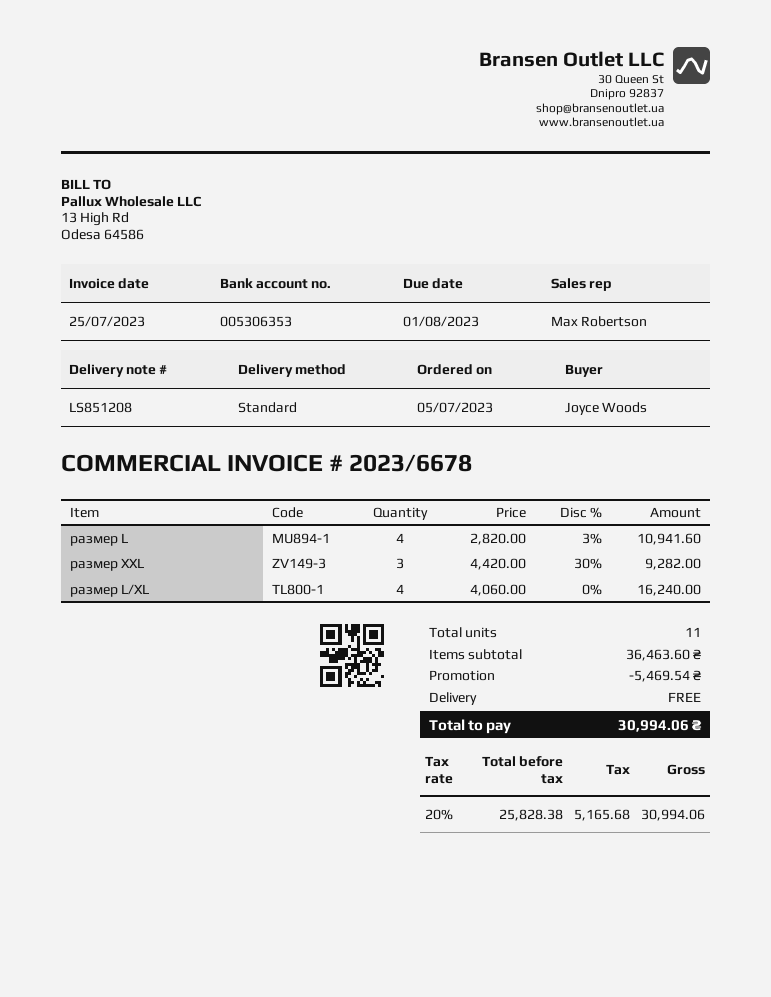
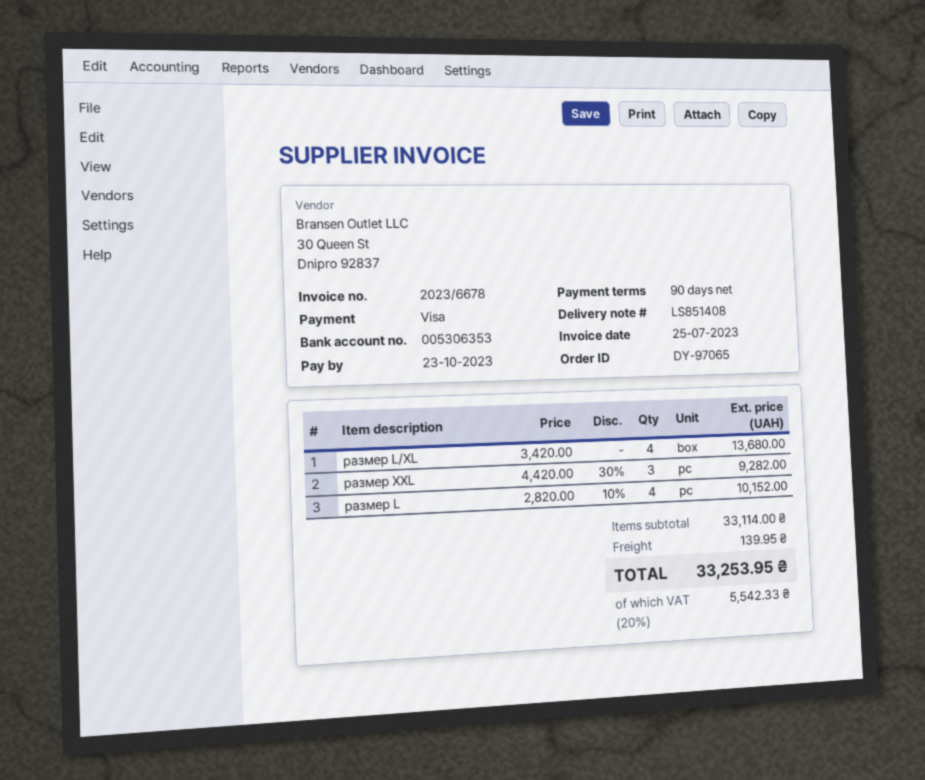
delivery note number: LS851208 -> LS851408
due date: 2023-08-01 -> 2023-10-23
размер L: 4 x 2820.00 - 3% = 10941.60 -> 4 x 2820.00 - 10% = 10152.00
размер L/XL: 4 x 4060.00 = 16240.00 -> 4 x 3420.00 = 13680.00
subtotal: 36463.60 -> 33114.00
discount: 5469.54 -> none
shipping: 0.00 -> 139.95
tax: 20% = 5165.68 -> 20% = 5542.33
total: 30994.06 -> 33253.95

